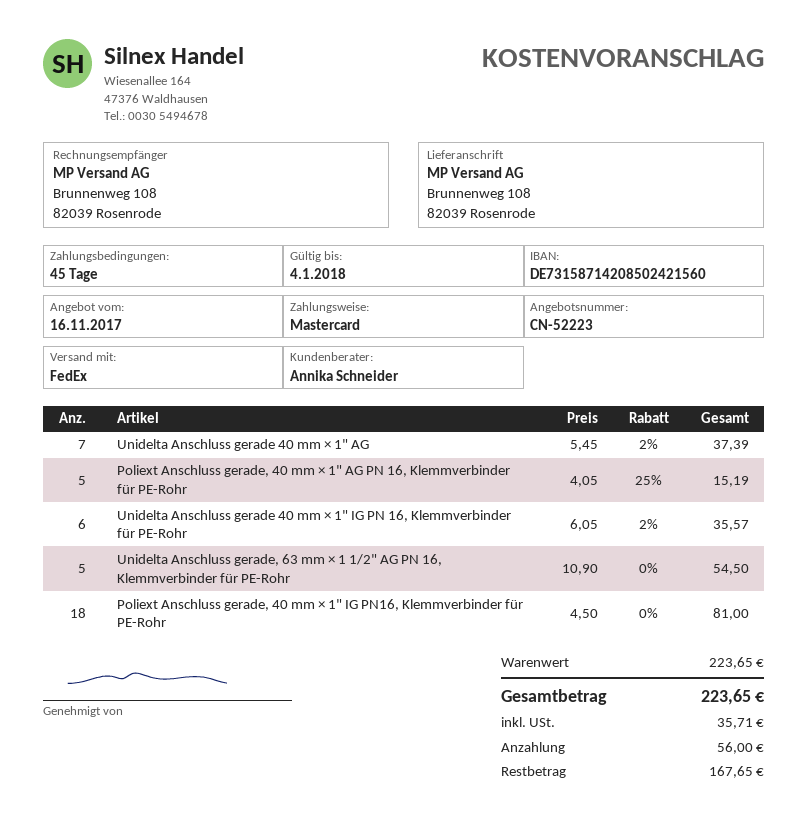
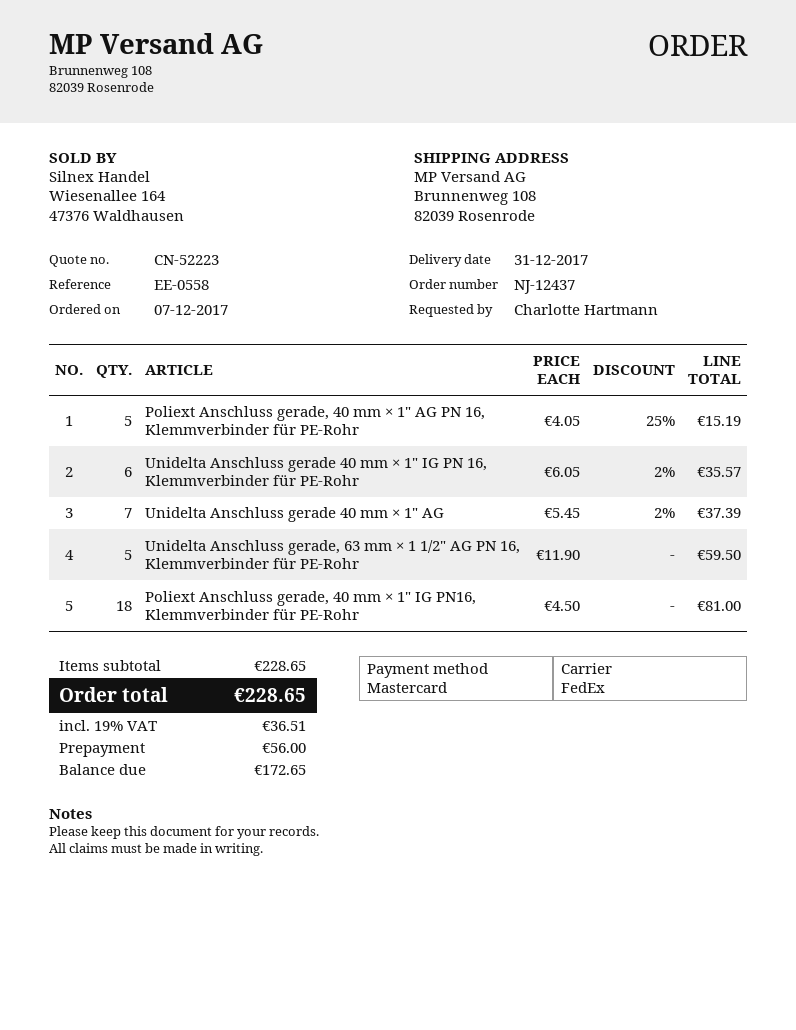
Unidelta Anschluss gerade, 63 mm × 1 1/2" AG PN 16, Klemmverbinder für PE-Rohr: 5 x 10.90 = 54.50 -> 5 x 11.90 = 59.50
subtotal: 223.65 -> 228.65
tax: 35.71 -> 36.51
total: 223.65 -> 228.65
balance: 167.65 -> 172.65

